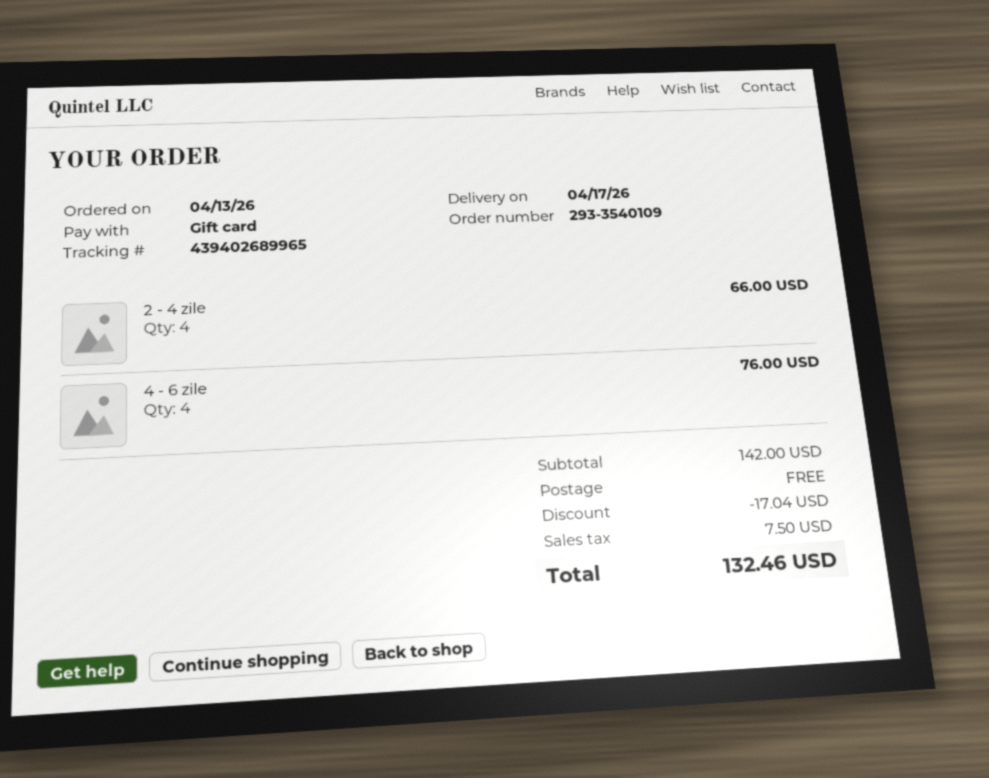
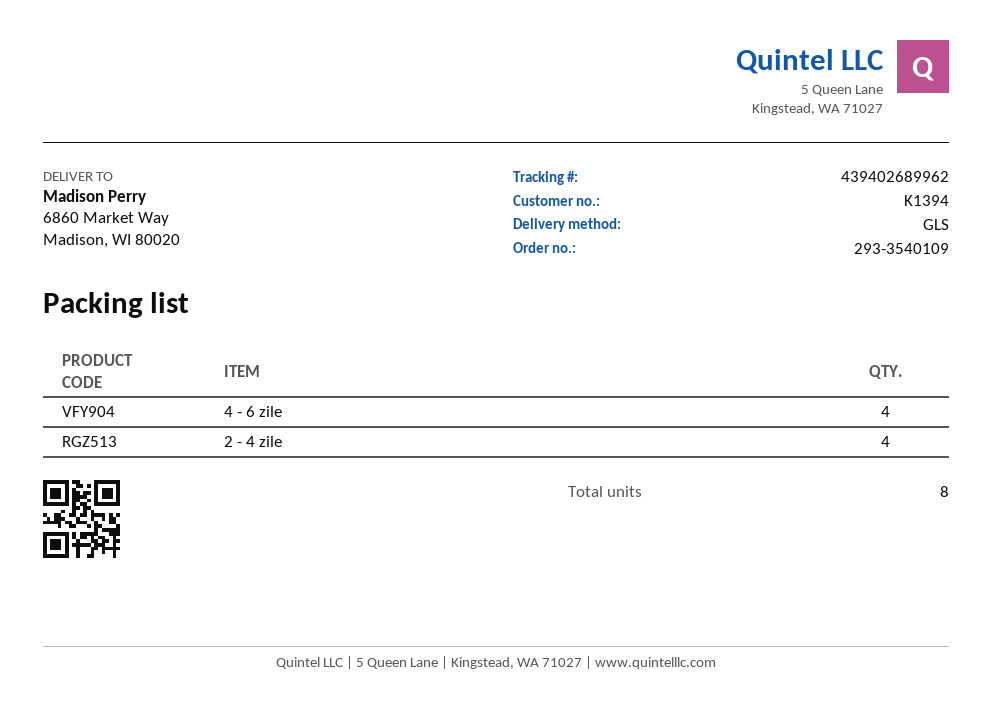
tracking number: 439402689965 -> 439402689962

